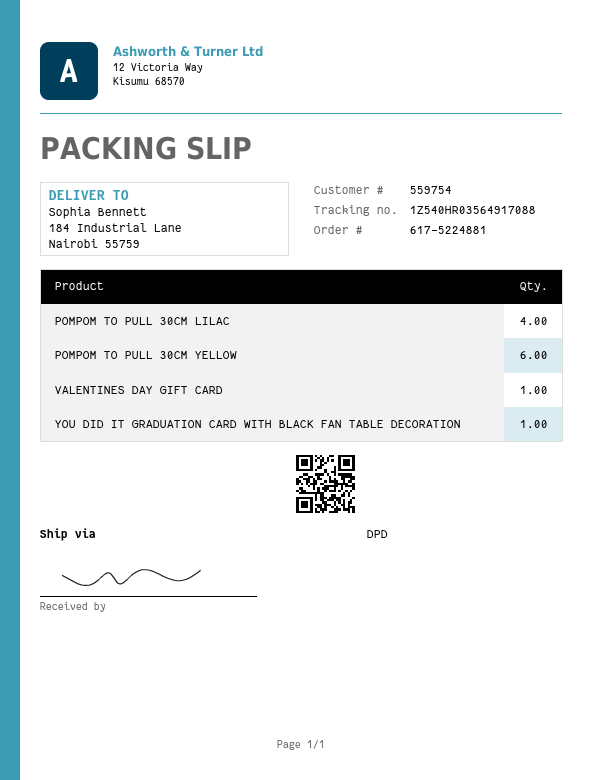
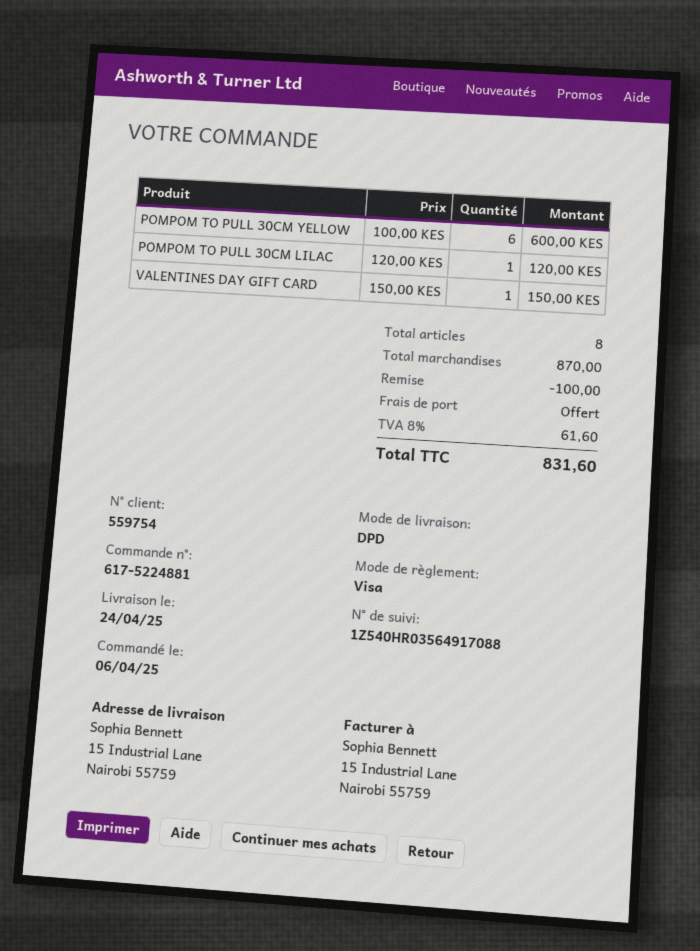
ship to: 184 Industrial Lane, Nairobi 55759 -> 15 Industrial Lane, Nairobi 55759
POMPOM TO PULL 30CM LILAC: 4 -> 1
YOU DID IT GRADUATION CARD WITH BLACK FAN TABLE DECORATION: 1 -> none

